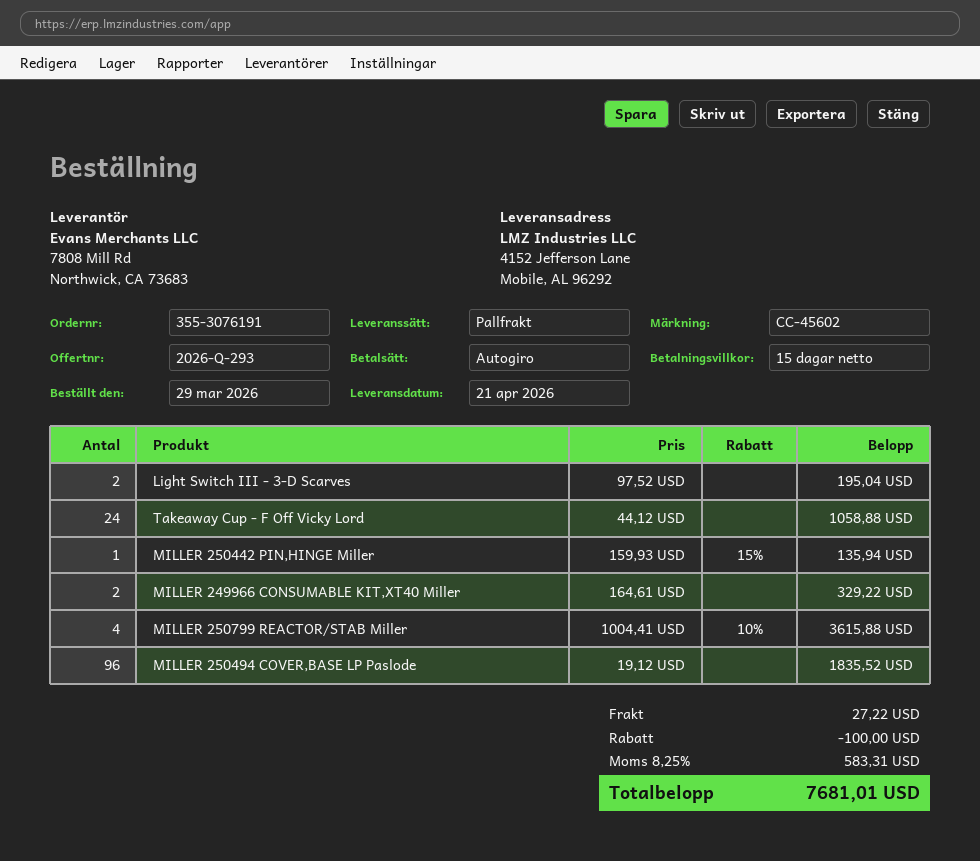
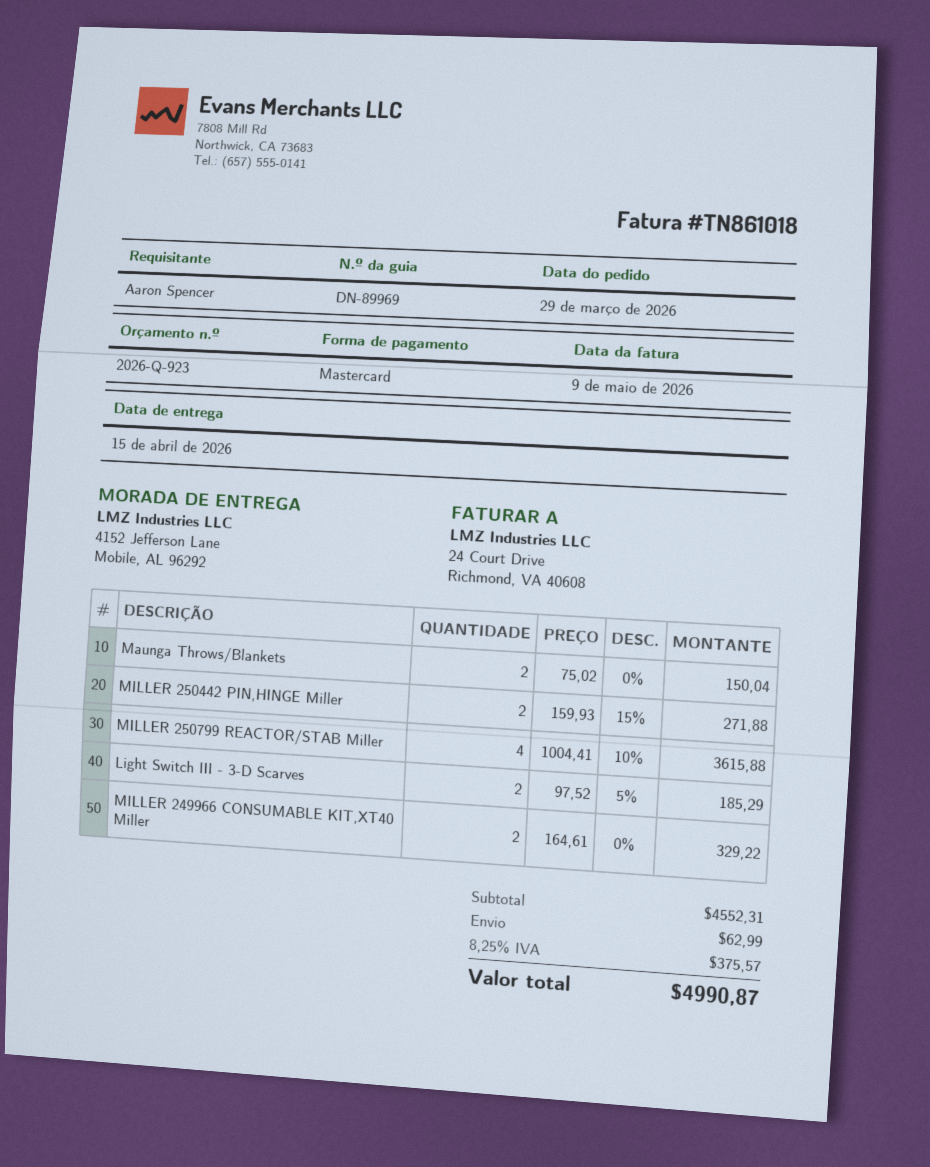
quote number: 2026-Q-293 -> 2026-Q-923
delivery date: 2026-04-21 -> 2026-04-15
payment method: direct debit -> Mastercard
Light Switch III - 3-D Scarves: 2 x 97.52 = 195.04 -> 2 x 97.52 - 5% = 185.29
Takeaway Cup - F Off Vicky Lord: 24 x 44.12 = 1058.88 -> none
MILLER 250442 PIN,HINGE Miller: 1 x 159.93 - 15% = 135.94 -> 2 x 159.93 - 15% = 271.88
MILLER 250494 COVER,BASE LP Paslode: 96 x 19.12 = 1835.52 -> none
Maunga Throws/Blankets: none -> 2 x 75.02 = 150.04
discount: 100.00 -> none
shipping: 27.22 -> 62.99
tax: 8.25% = 583.31 -> 8.25% = 375.57
total: 7681.01 -> 4990.87

